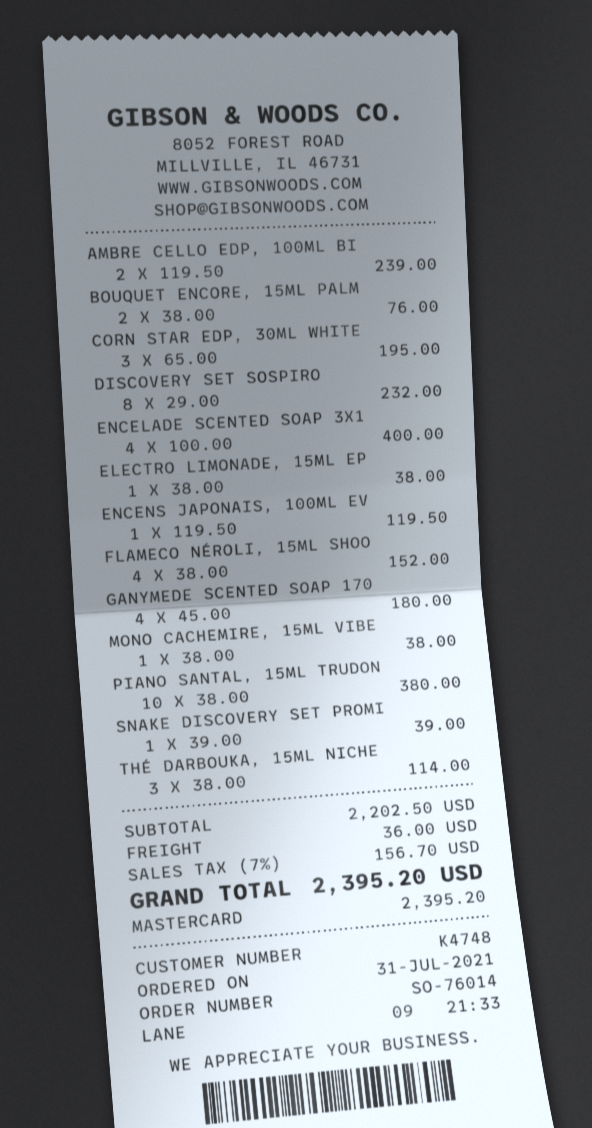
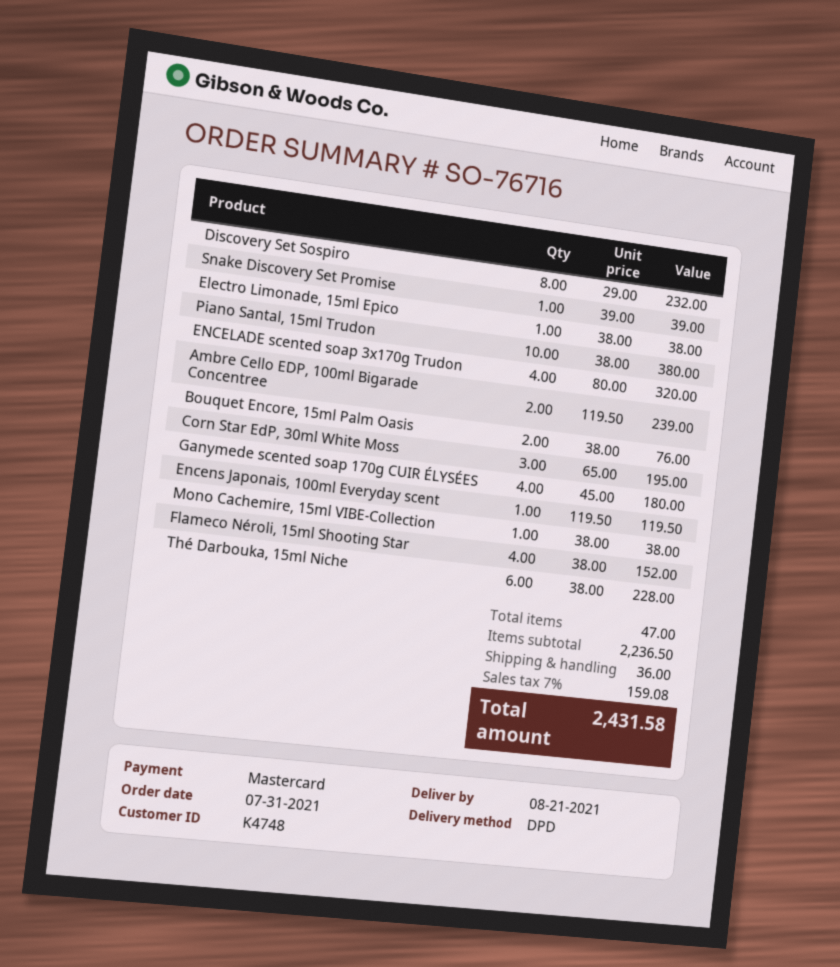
order number: SO-76014 -> SO-76716
ENCELADE SCENTED SOAP 3X1: 4 x 100.00 = 400.00 -> 4 x 80.00 = 320.00
THÉ DARBOUKA, 15ML NICHE: 3 x 38.00 = 114.00 -> 6 x 38.00 = 228.00
subtotal: 2202.50 -> 2236.50
tax: 7% = 156.70 -> 7% = 159.08
total: 2395.20 -> 2431.58

